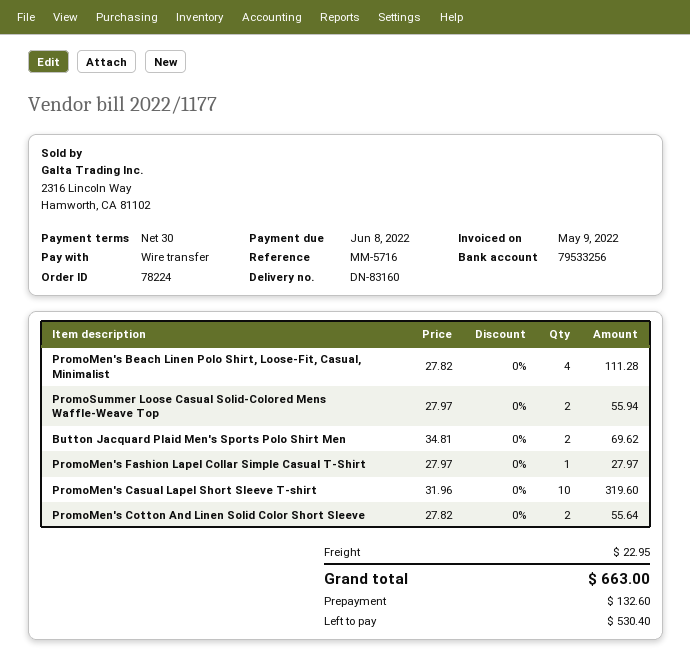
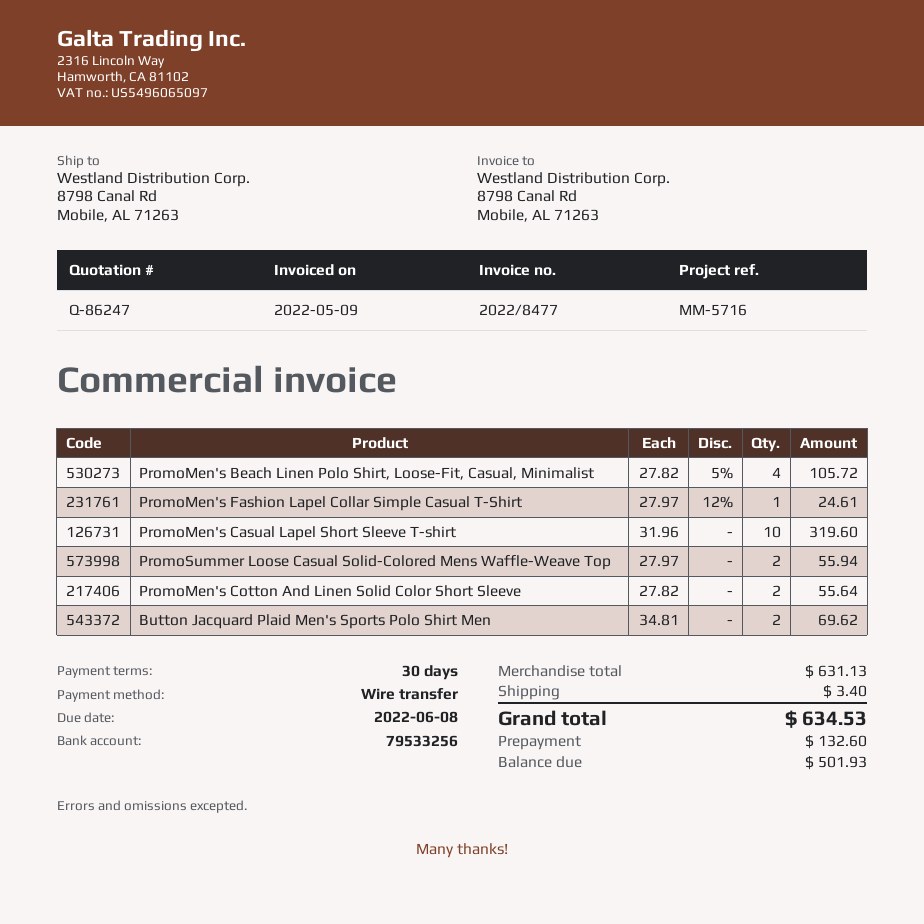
invoice number: 2022/1177 -> 2022/8477
PromoMen's Beach Linen Polo Shirt, Loose-Fit, Casual, Minimalist: 4 x 27.82 = 111.28 -> 4 x 27.82 - 5% = 105.72
PromoMen's Fashion Lapel Collar Simple Casual T-Shirt: 1 x 27.97 = 27.97 -> 1 x 27.97 - 12% = 24.61
shipping: 22.95 -> 3.40
total: 663.00 -> 634.53
balance: 530.40 -> 501.93

